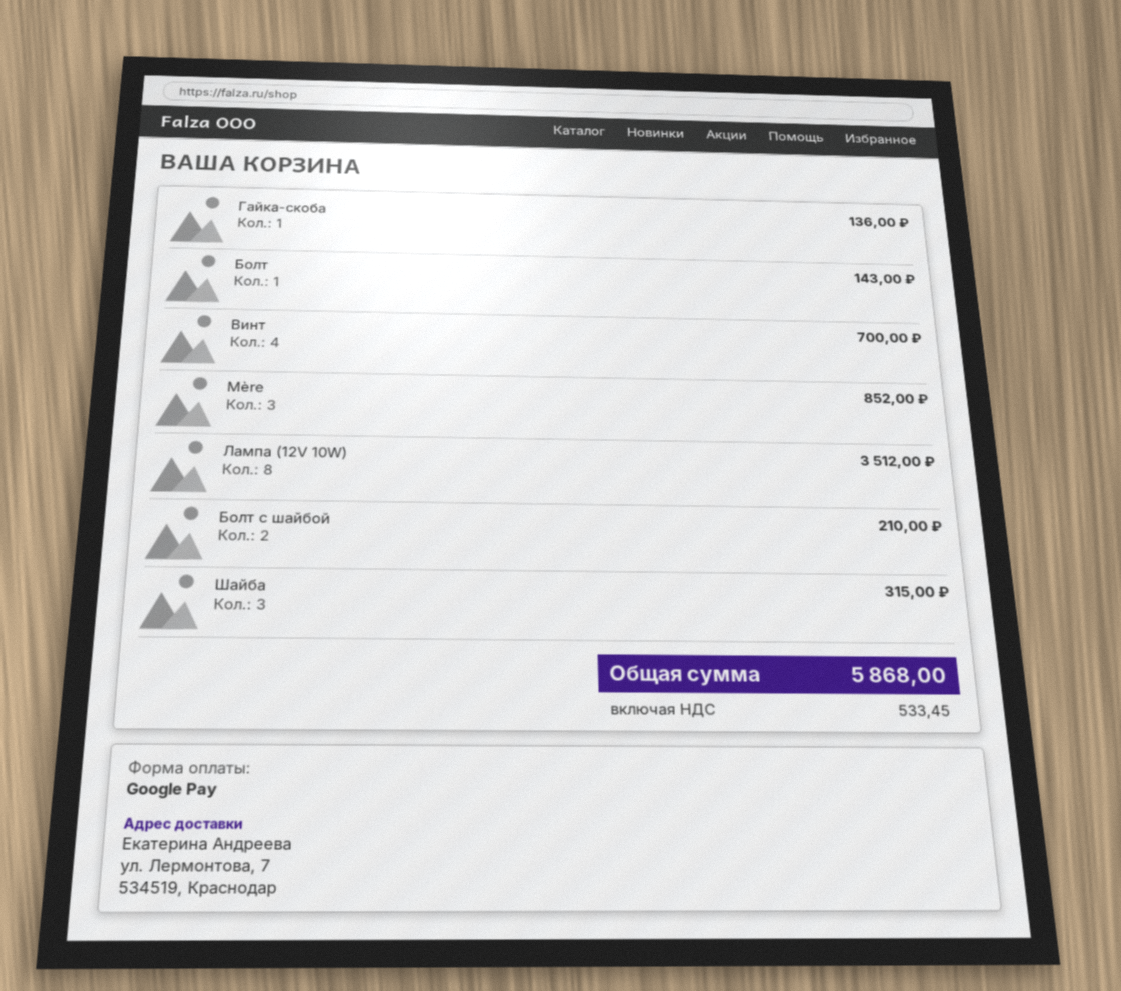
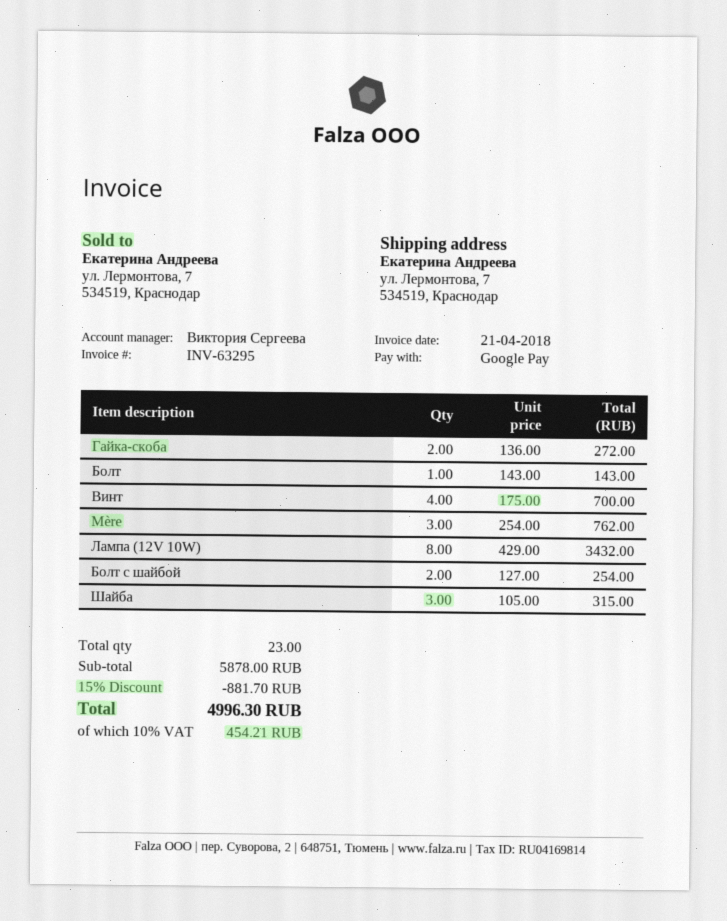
Гайка-скоба: 1 for 136.00 -> 2 for 272.00
Mère: 3 for 852.00 -> 3 for 762.00
Лампа (12V 10W): 8 for 3512.00 -> 8 for 3432.00
Болт с шайбой: 2 for 210.00 -> 2 for 254.00
discount: none -> 15% = 881.70
tax: 533.45 -> 454.21
total: 5868.00 -> 4996.30

